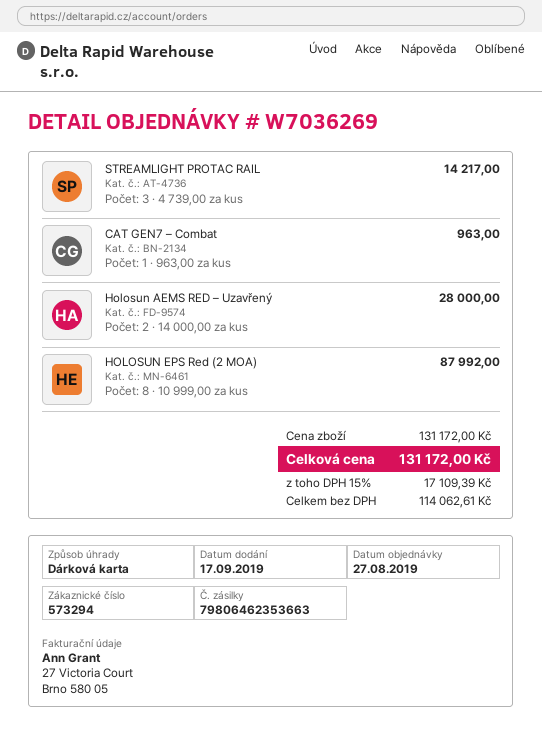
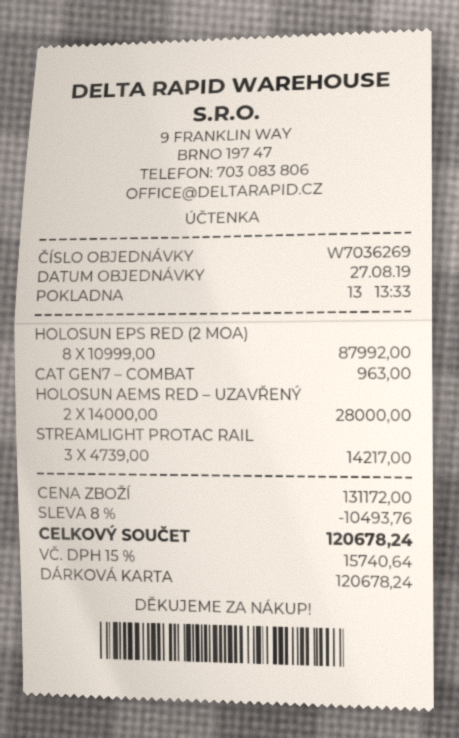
discount: none -> 8% = 10493.76
tax: 15% = 17109.39 -> 15% = 15740.64
total: 131172.00 -> 120678.24

